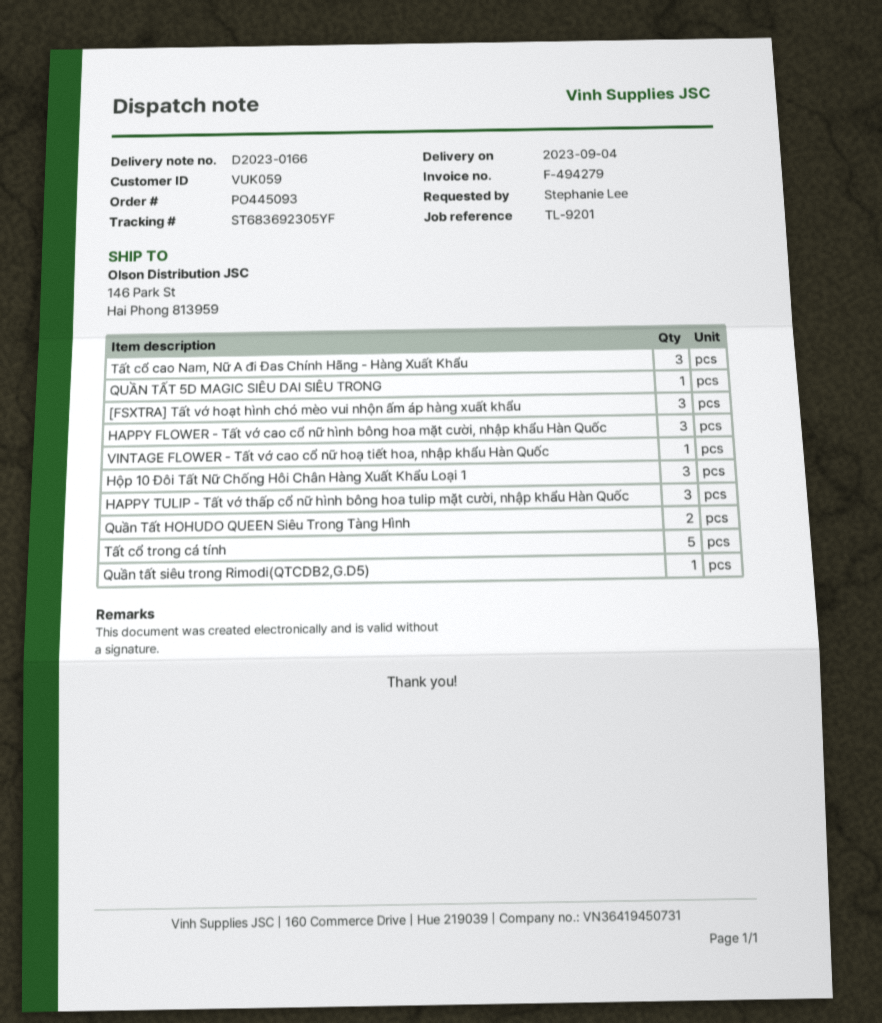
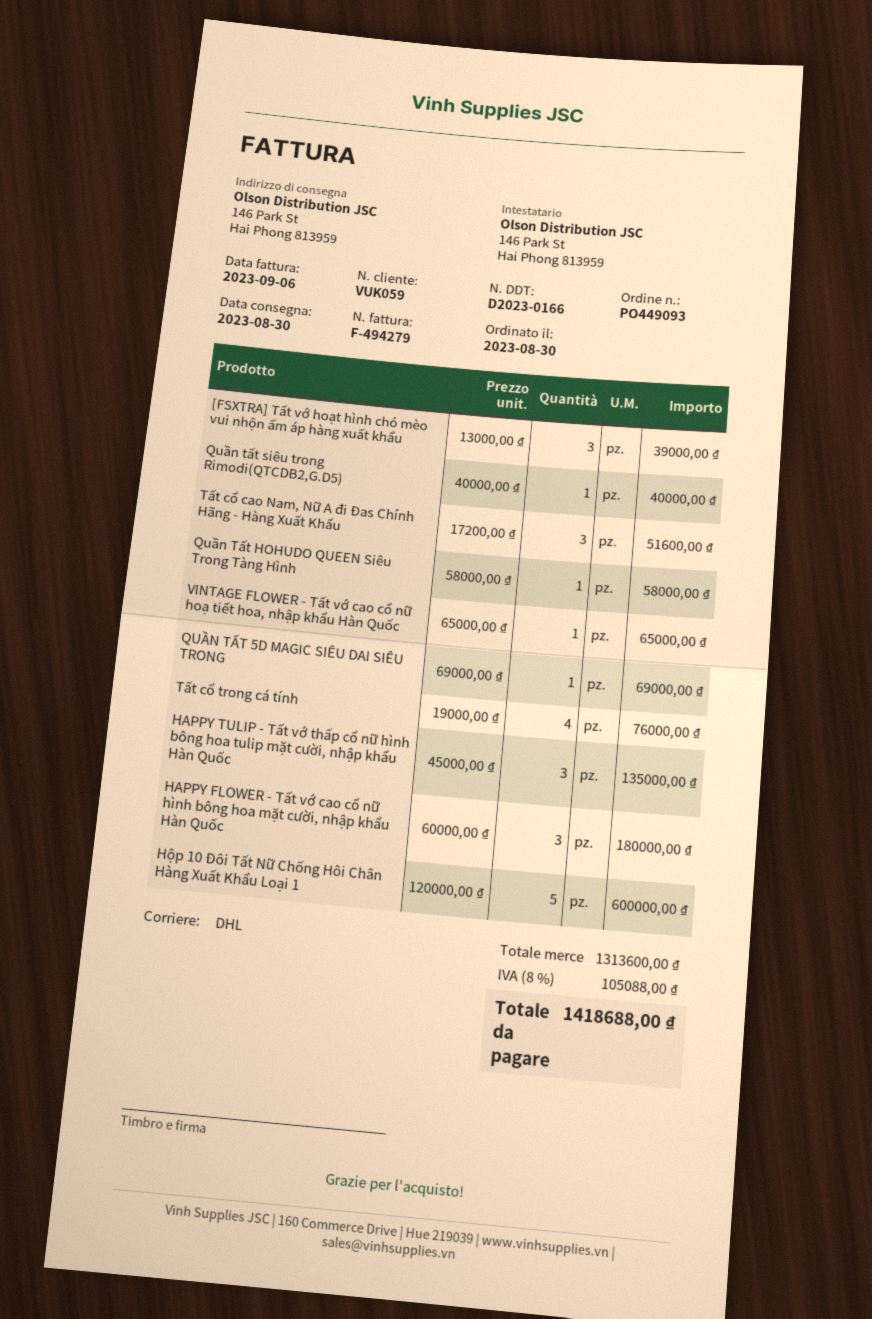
order number: PO445093 -> PO449093
delivery date: 2023-09-04 -> 2023-08-30
Hộp 10 Đôi Tất Nữ Chống Hôi Chân Hàng Xuất Khẩu Loại 1: 3 -> 5
Quần Tất HOHUDO QUEEN Siêu Trong Tàng Hình: 2 -> 1
Tất cổ trong cá tính: 5 -> 4

